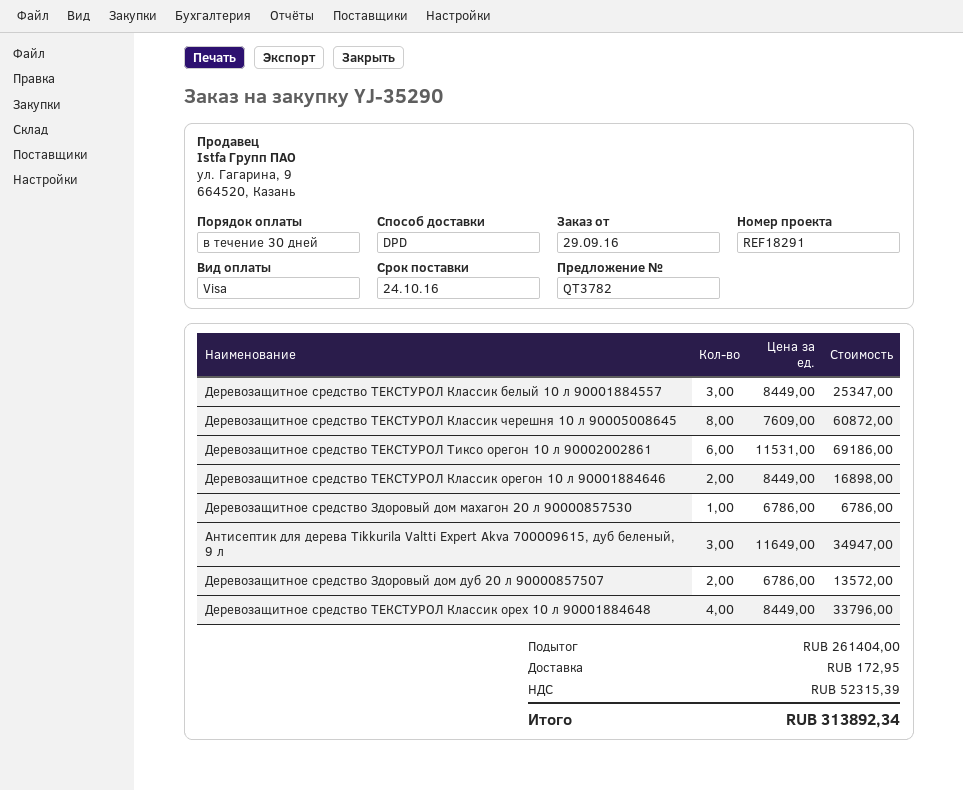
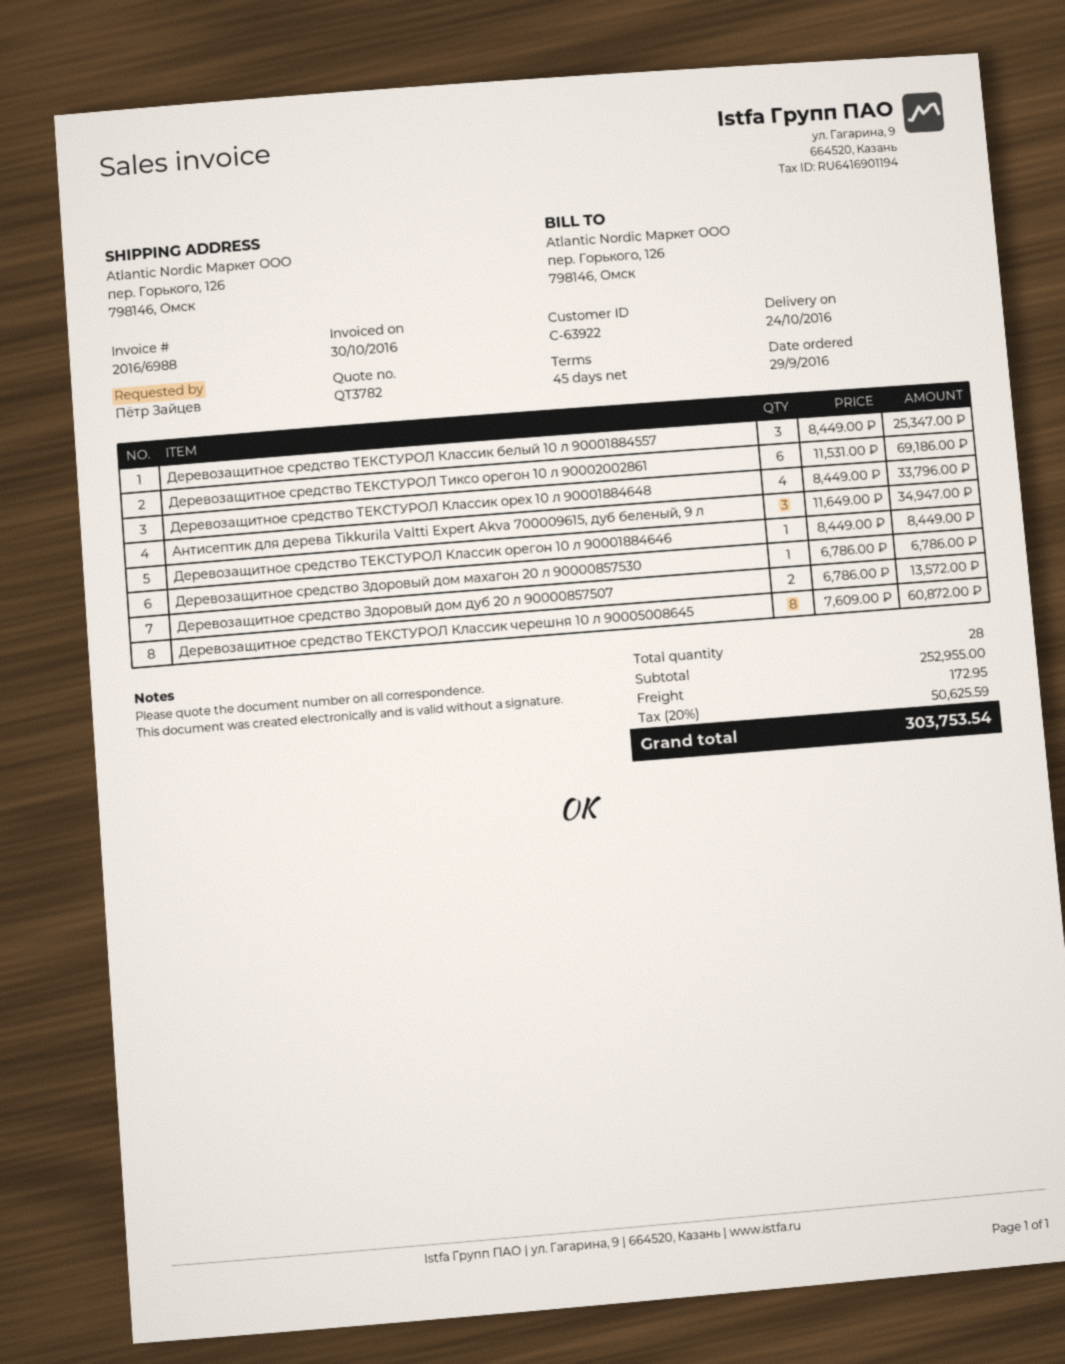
payment terms: 30 days -> 45 days
Деревозащитное средство ТЕКСТУРОЛ Классик орегон 10 л 90001884646: 2 x 8449.00 = 16898.00 -> 1 x 8449.00 = 8449.00
subtotal: 261404.00 -> 252955.00
tax: 52315.39 -> 50625.59
total: 313892.34 -> 303753.54

